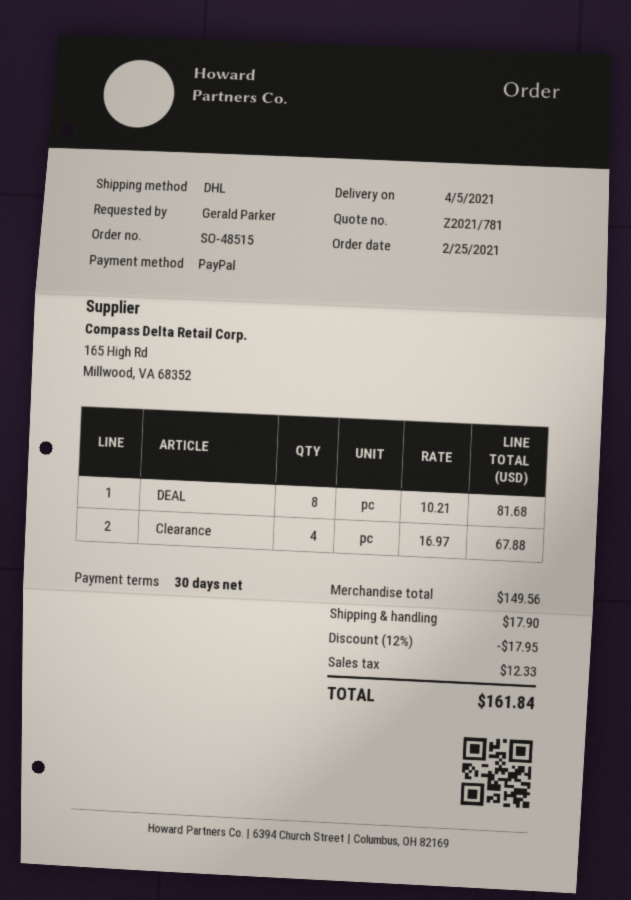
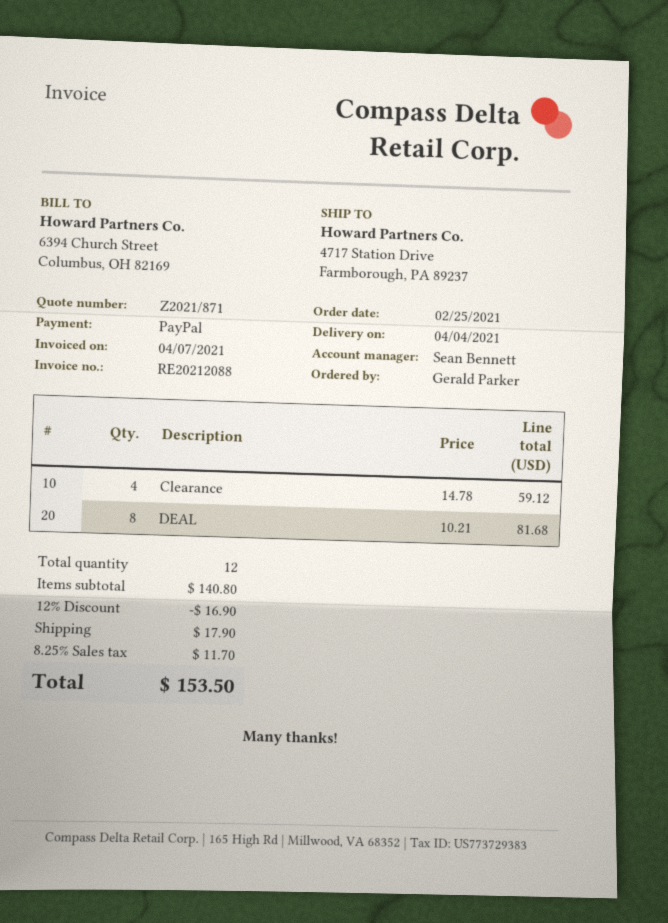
quote number: Z2021/781 -> Z2021/871
delivery date: 2021-04-05 -> 2021-04-04
Clearance: 4 x 16.97 = 67.88 -> 4 x 14.78 = 59.12
subtotal: 149.56 -> 140.80
discount: 12% = 17.95 -> 12% = 16.90
tax: 12.33 -> 11.70
total: 161.84 -> 153.50

